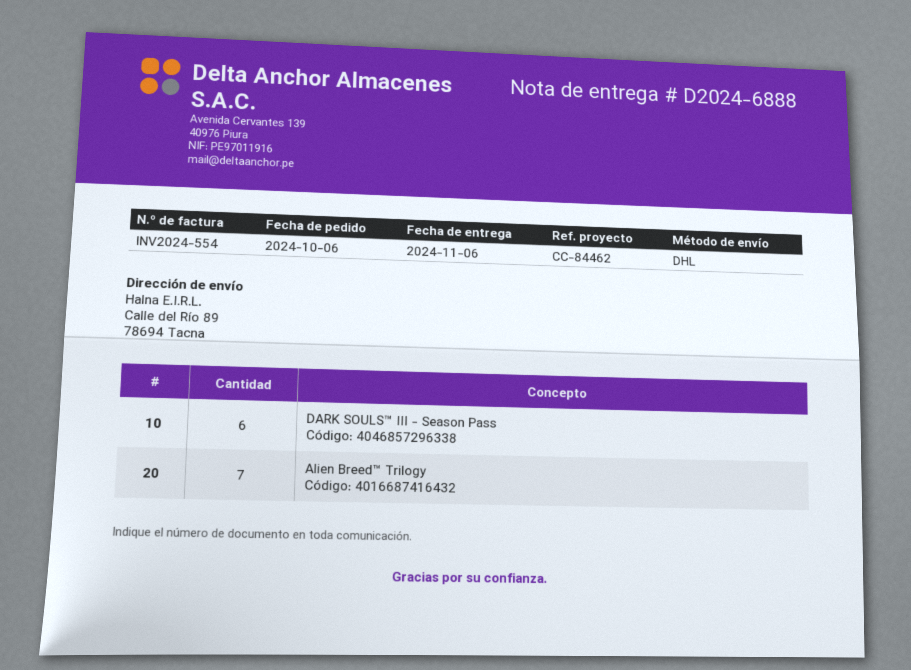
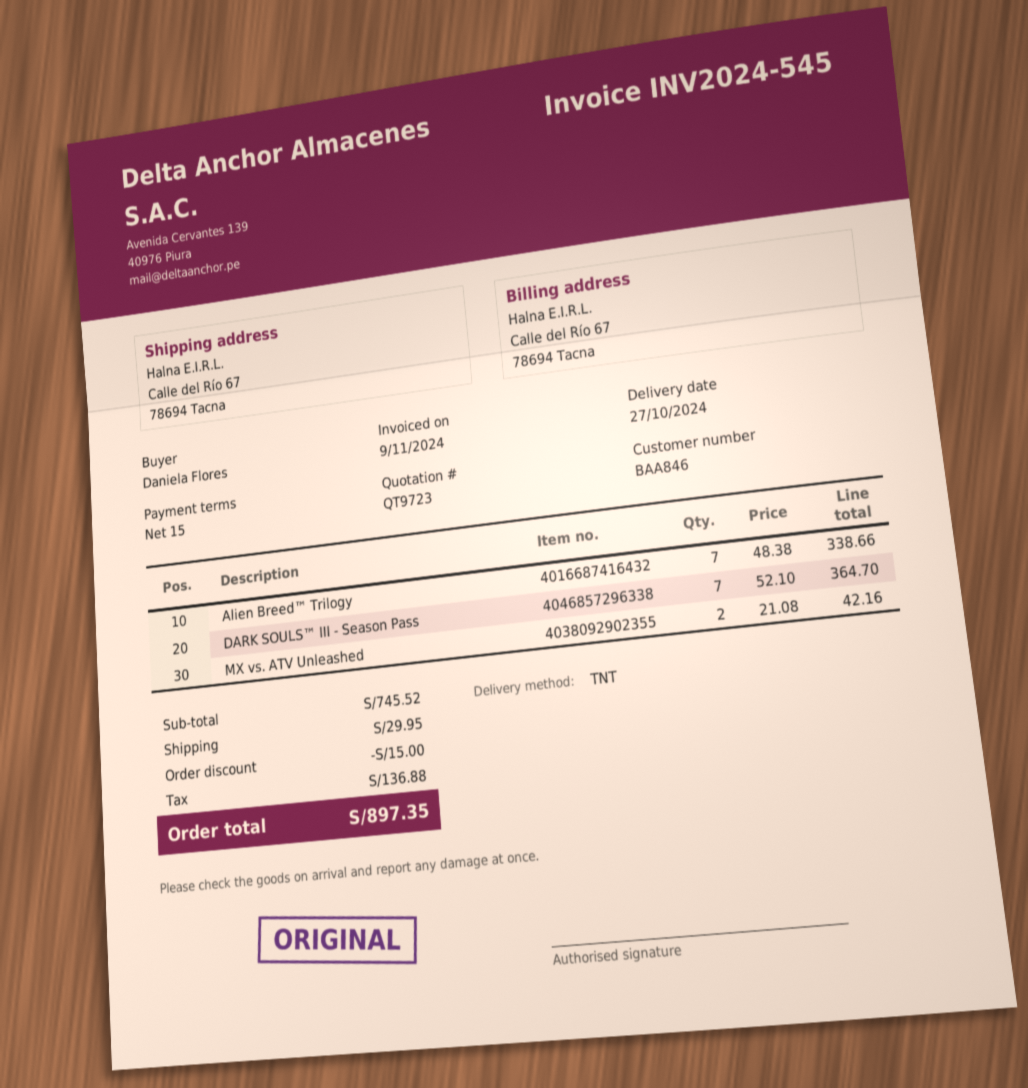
delivery date: 2024-11-06 -> 2024-10-27
invoice number: INV2024-554 -> INV2024-545
shipping method: DHL -> TNT
ship to: Calle del Río 89, 78694 Tacna -> Calle del Río 67, 78694 Tacna
DARK SOULS™ III - Season Pass: 6 -> 7
MX vs. ATV Unleashed: none -> 2

